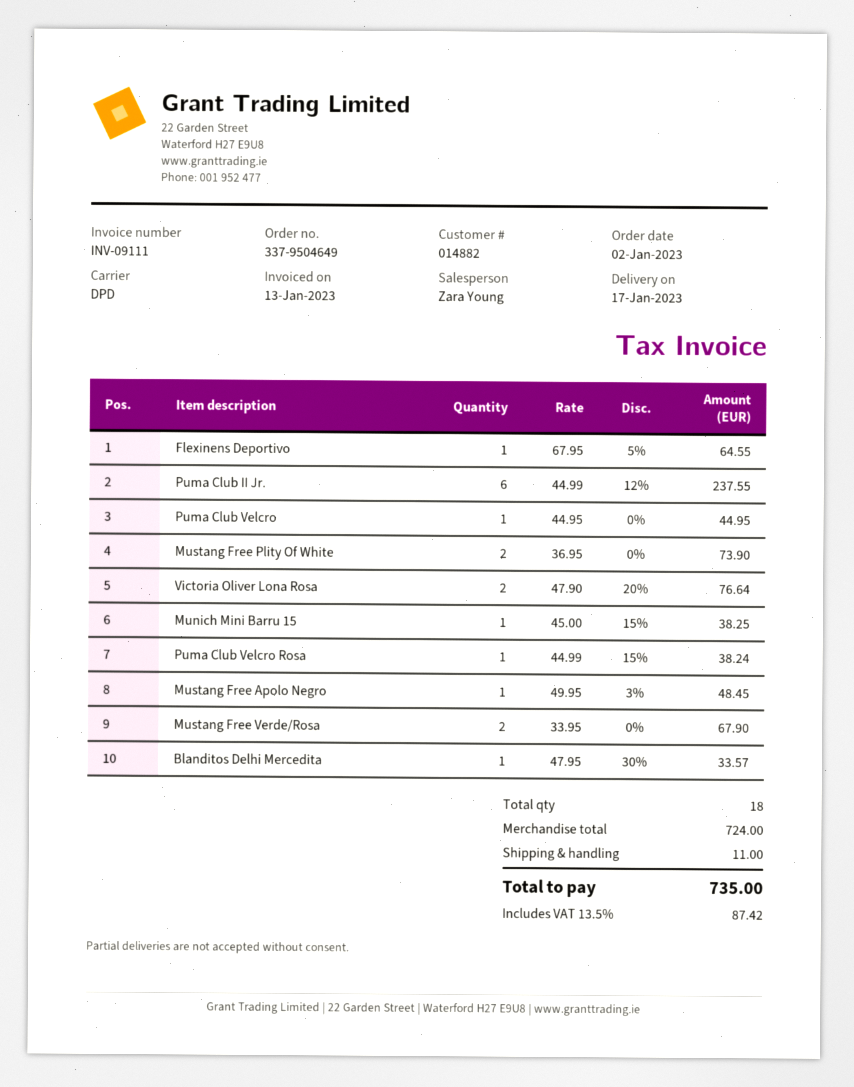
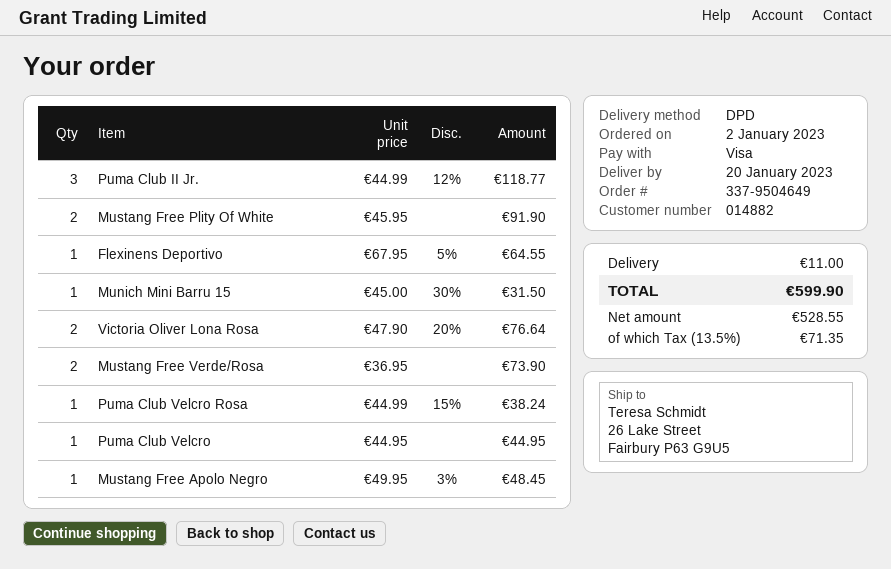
delivery date: 2023-01-17 -> 2023-01-20
Puma Club II Jr.: 6 x 44.99 - 12% = 237.55 -> 3 x 44.99 - 12% = 118.77
Mustang Free Plity Of White: 2 x 36.95 = 73.90 -> 2 x 45.95 = 91.90
Munich Mini Barru 15: 1 x 45.00 - 15% = 38.25 -> 1 x 45.00 - 30% = 31.50
Mustang Free Verde/Rosa: 2 x 33.95 = 67.90 -> 2 x 36.95 = 73.90
Blanditos Delhi Mercedita: 1 x 47.95 - 30% = 33.57 -> none
tax: 13.5% = 87.42 -> 13.5% = 71.35
total: 735.00 -> 599.90

